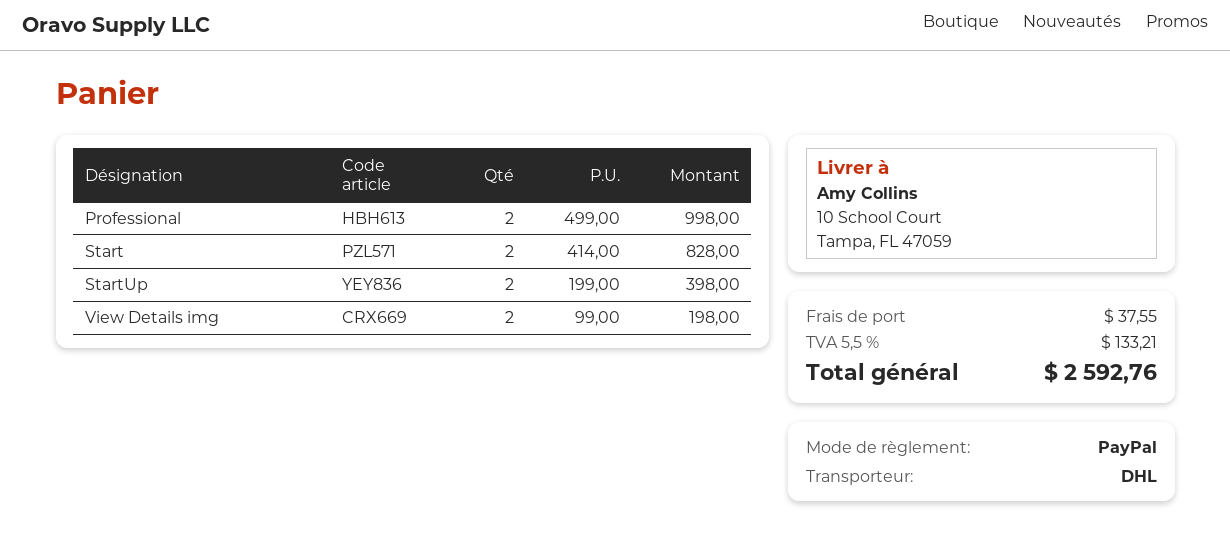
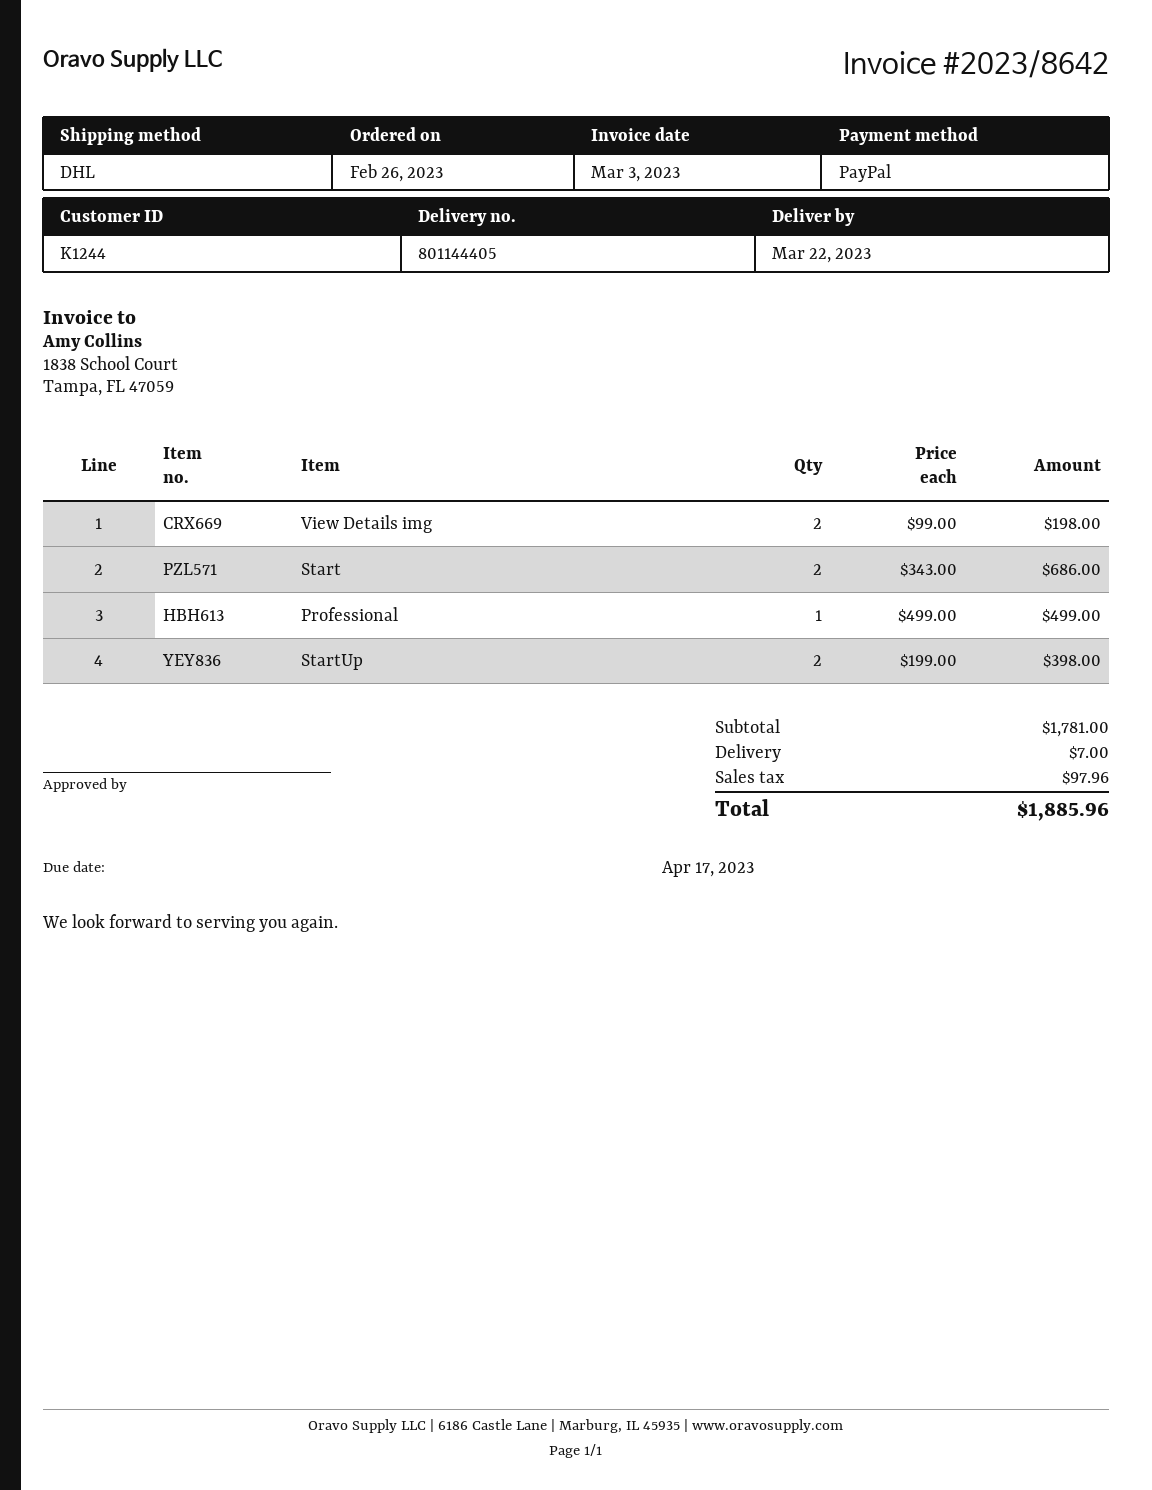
Professional: 2 x 499.00 = 998.00 -> 1 x 499.00 = 499.00
Start: 2 x 414.00 = 828.00 -> 2 x 343.00 = 686.00
shipping: 37.55 -> 7.00
tax: 133.21 -> 97.96
total: 2592.76 -> 1885.96

